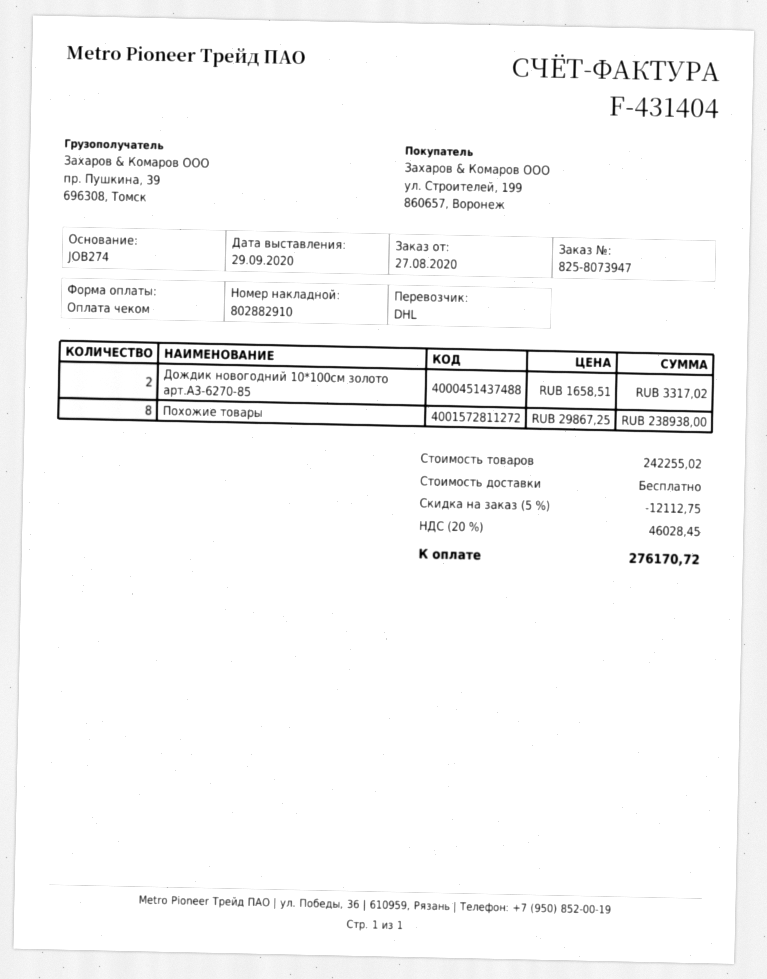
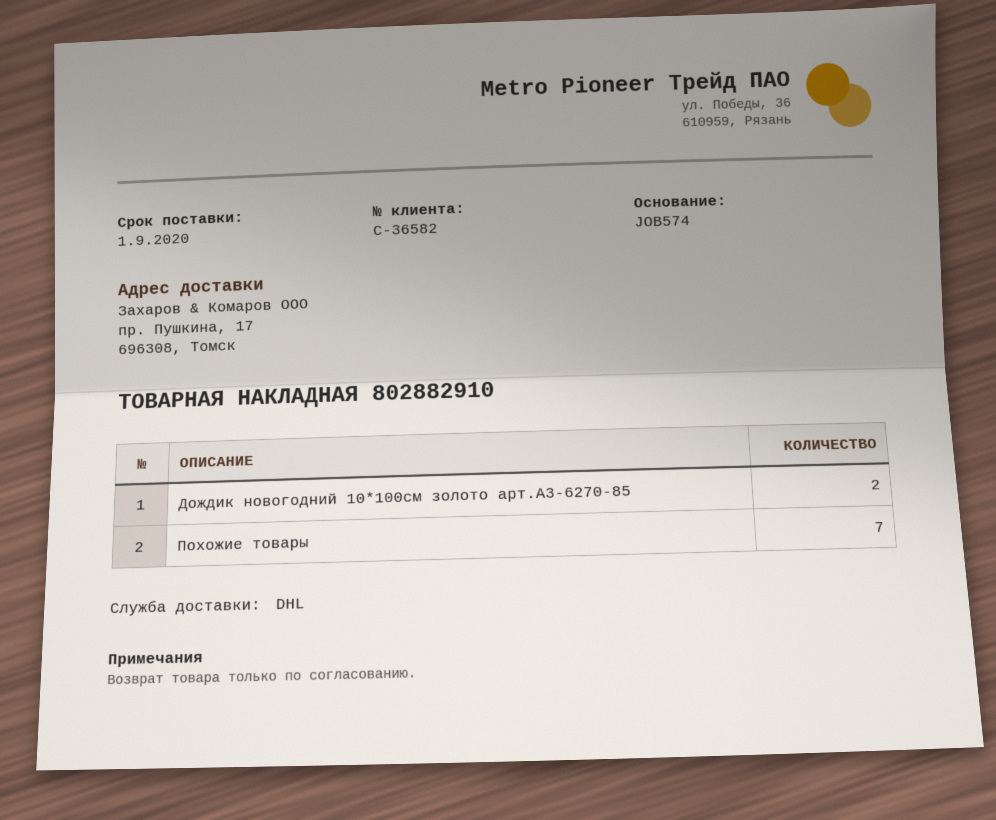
reference: JOB274 -> JOB574
ship to: пр. Пушкина, 39, 696308, Томск -> пр. Пушкина, 17, 696308, Томск
Похожие товары: 8 -> 7

